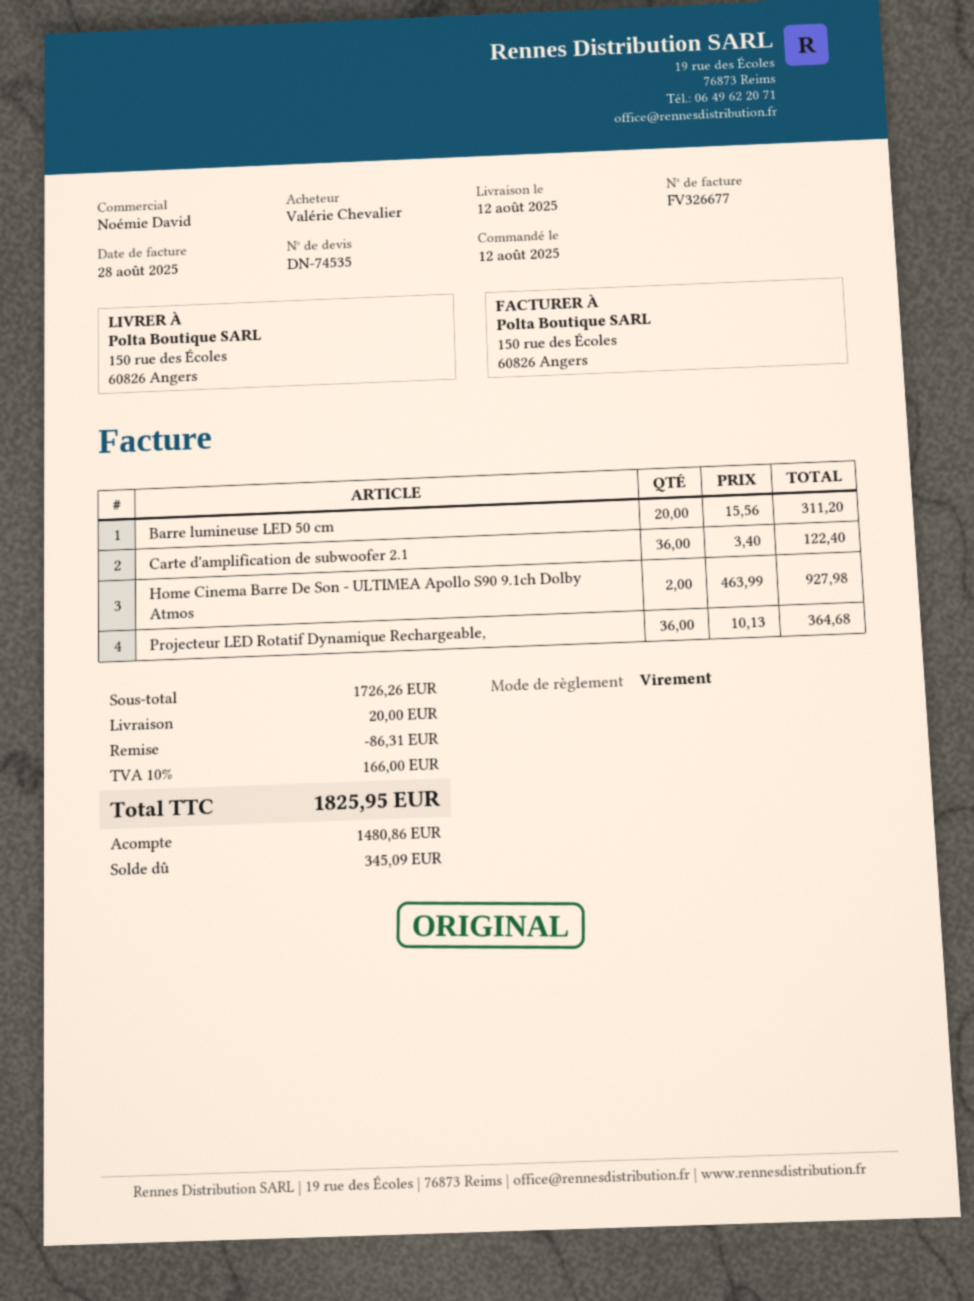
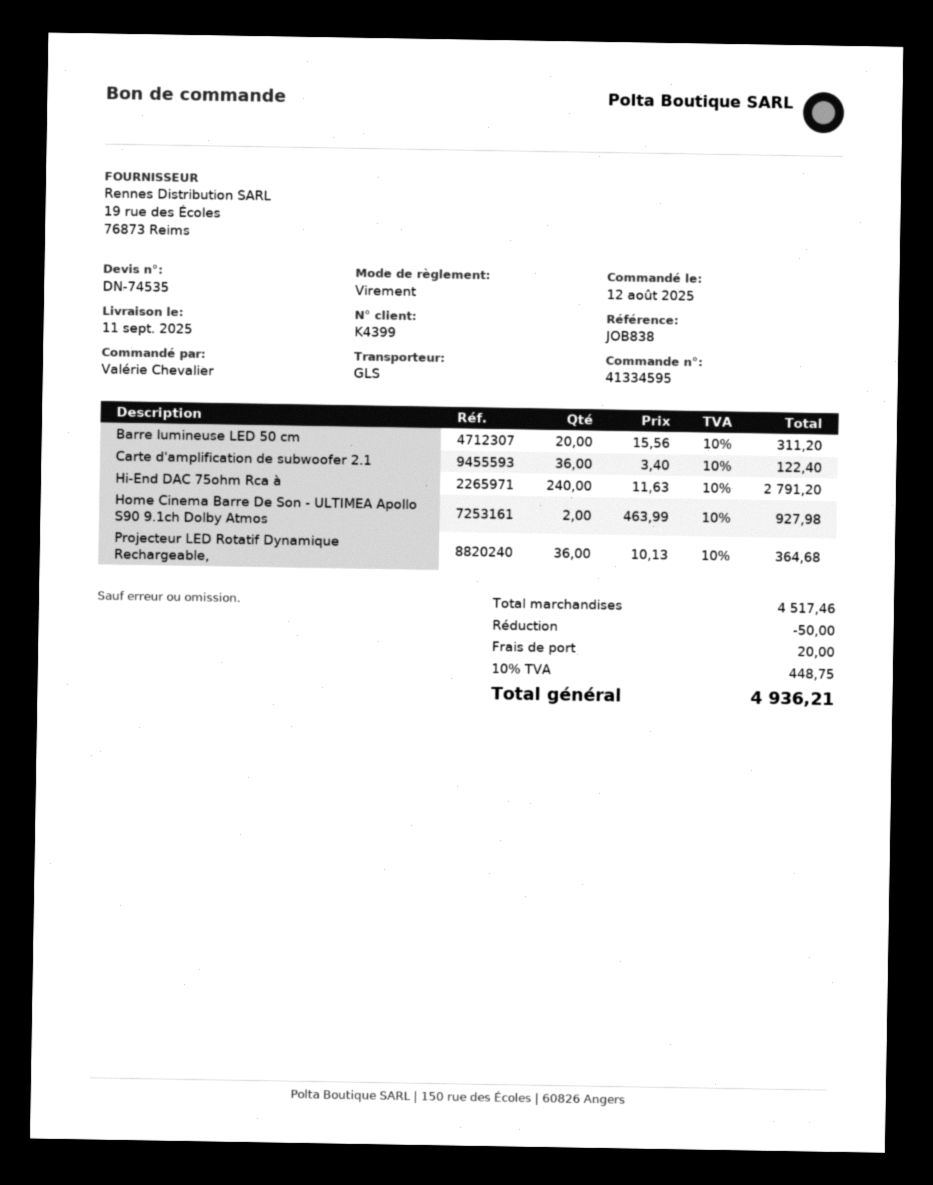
delivery date: 2025-08-12 -> 2025-09-11
Hi-End DAC 75ohm Rca à: none -> 240 x 11.63 = 2791.20
subtotal: 1726.26 -> 4517.46
discount: 86.31 -> 50.00
tax: 10% = 166.00 -> 10% = 448.75
total: 1825.95 -> 4936.21

